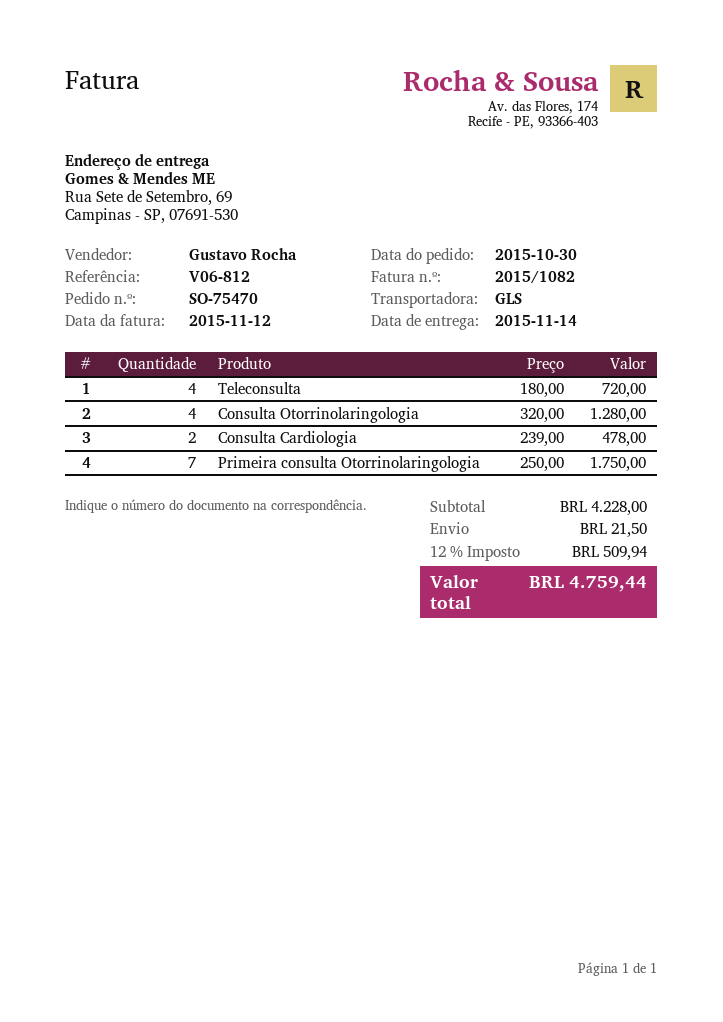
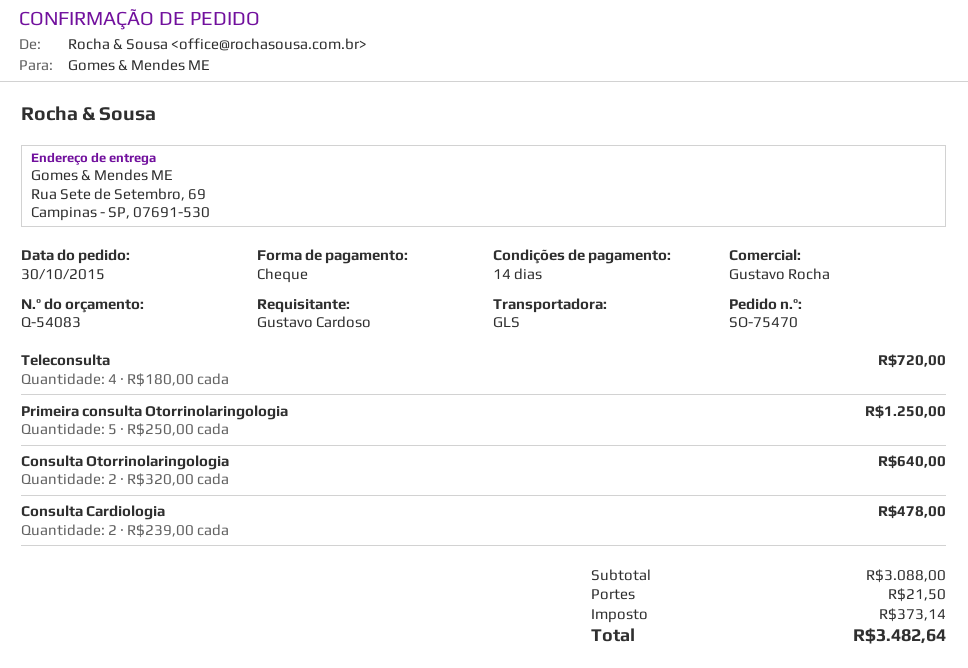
Consulta Otorrinolaringologia: 4 x 320.00 = 1280.00 -> 2 x 320.00 = 640.00
Primeira consulta Otorrinolaringologia: 7 x 250.00 = 1750.00 -> 5 x 250.00 = 1250.00
subtotal: 4228.00 -> 3088.00
tax: 509.94 -> 373.14
total: 4759.44 -> 3482.64

